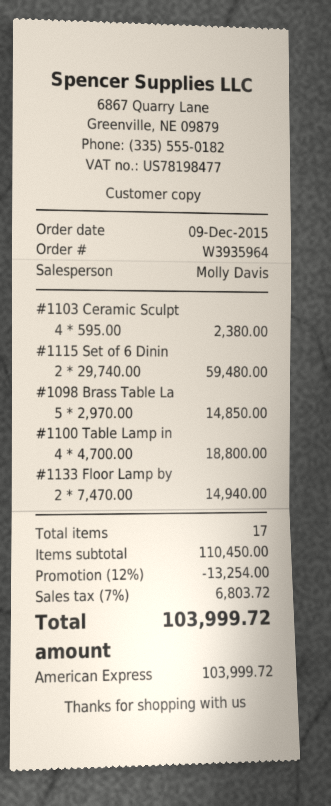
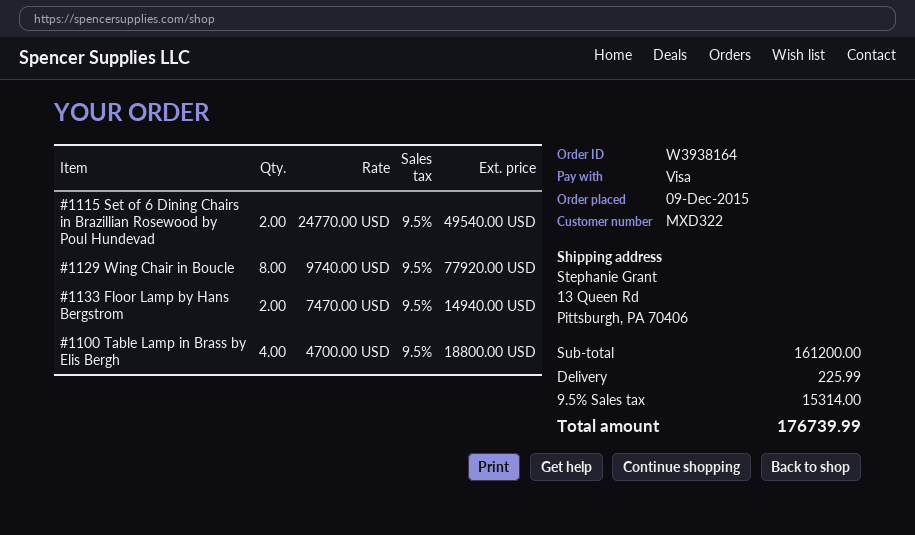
order number: W3935964 -> W3938164
payment method: American Express -> Visa
#1103 Ceramic Sculpt: 4 x 595.00 = 2380.00 -> none
#1115 Set of 6 Dinin: 2 x 29740.00 = 59480.00 -> 2 x 24770.00 = 49540.00
#1098 Brass Table La: 5 x 2970.00 = 14850.00 -> none
#1129 Wing Chair in Boucle: none -> 8 x 9740.00 = 77920.00
subtotal: 110450.00 -> 161200.00
discount: 12% = 13254.00 -> none
shipping: none -> 225.99
tax: 7% = 6803.72 -> 9.5% = 15314.00
total: 103999.72 -> 176739.99

